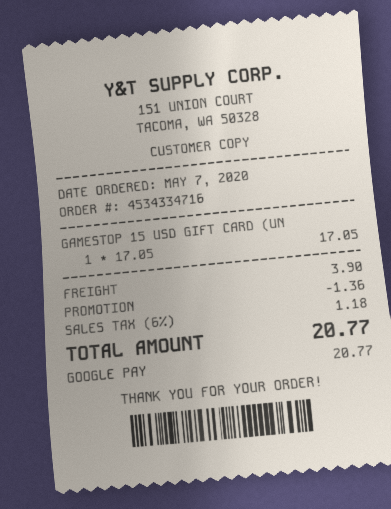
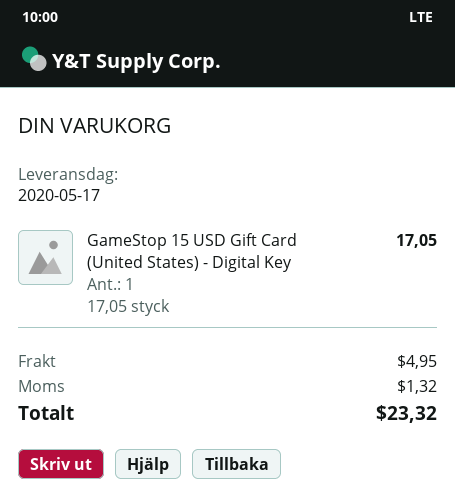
discount: 1.36 -> none
shipping: 3.90 -> 4.95
tax: 1.18 -> 1.32
total: 20.77 -> 23.32

